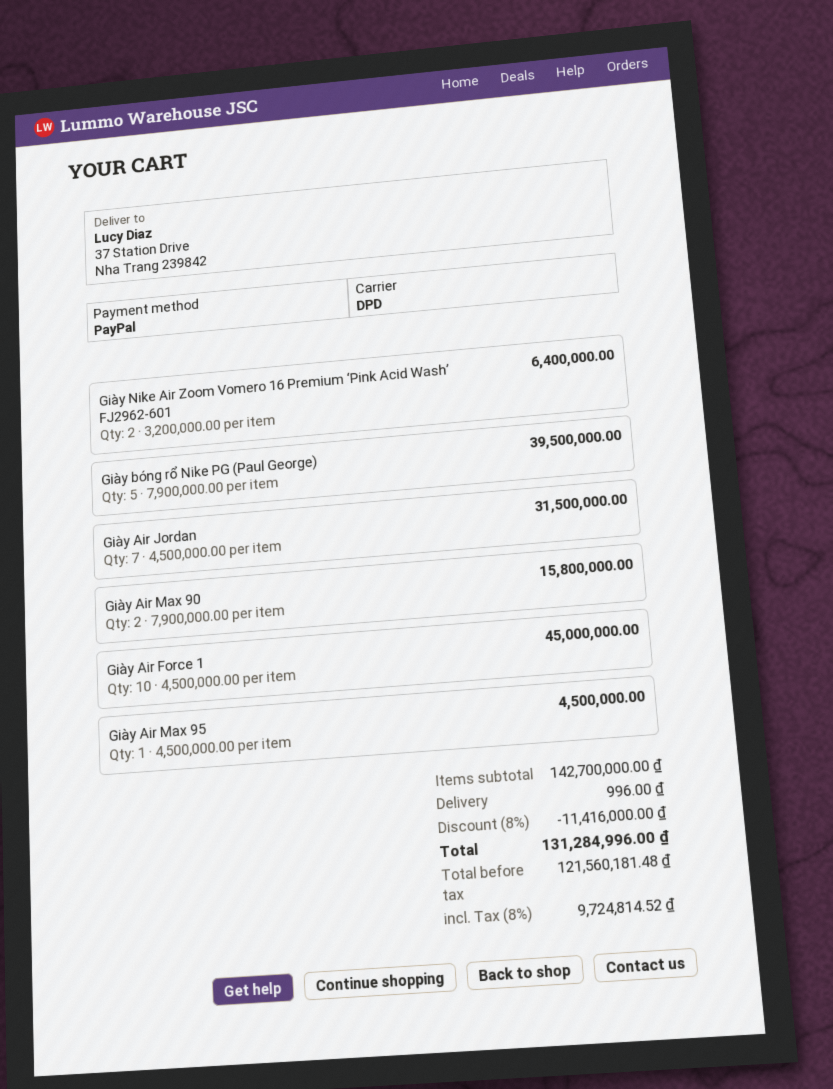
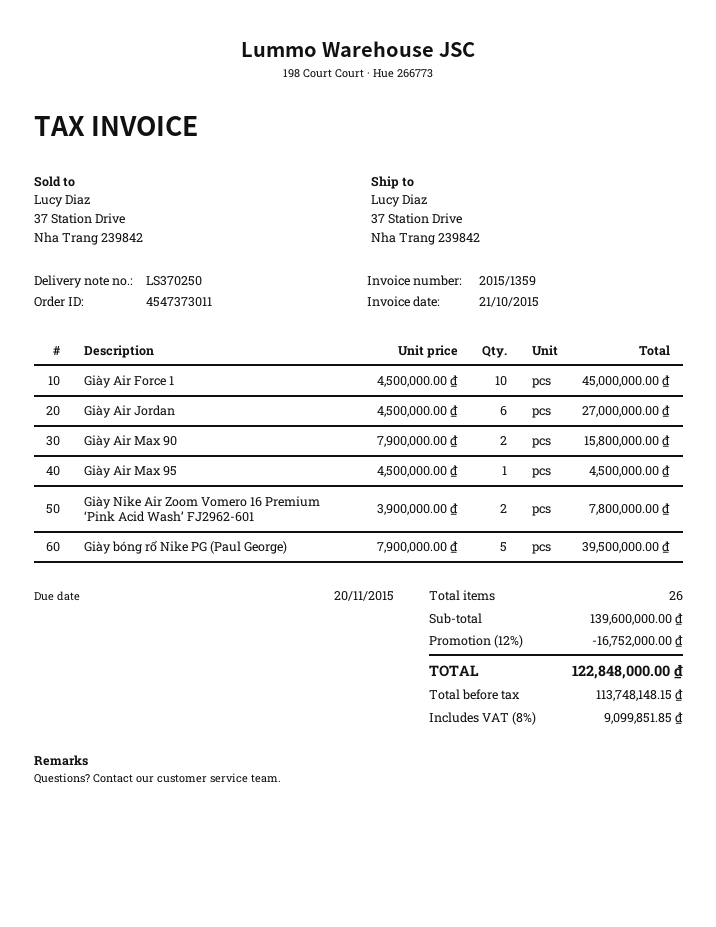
Giày Nike Air Zoom Vomero 16 Premium ‘Pink Acid Wash’ FJ2962-601: 2 x 3200000.00 = 6400000.00 -> 2 x 3900000.00 = 7800000.00
Giày Air Jordan: 7 x 4500000.00 = 31500000.00 -> 6 x 4500000.00 = 27000000.00
subtotal: 142700000.00 -> 139600000.00
discount: 8% = 11416000.00 -> 12% = 16752000.00
shipping: 996.00 -> none
net: 121560181.48 -> 113748148.15
tax: 8% = 9724814.52 -> 8% = 9099851.85
total: 131284996.00 -> 122848000.00

